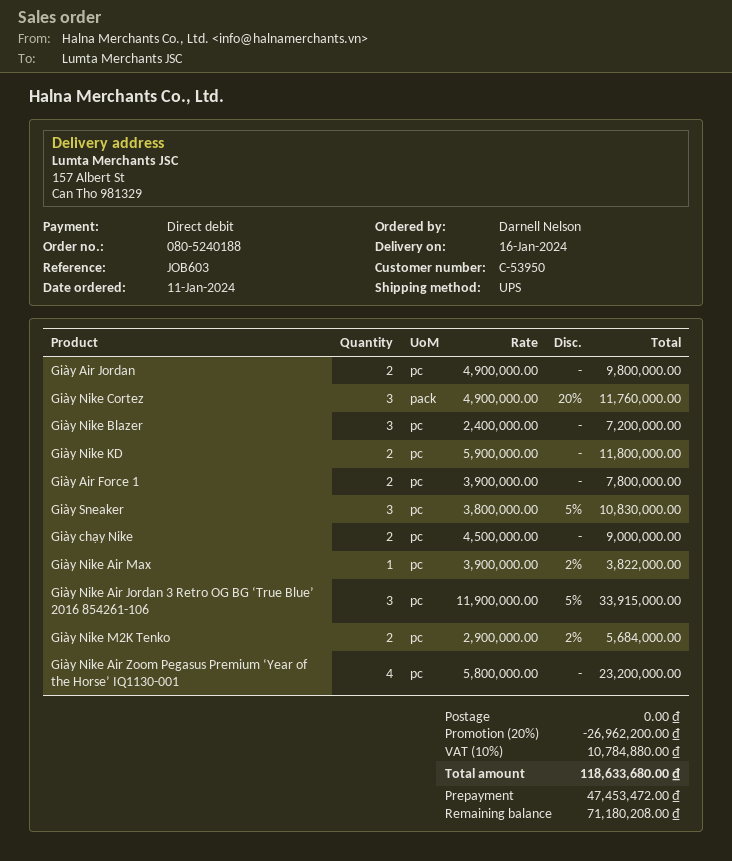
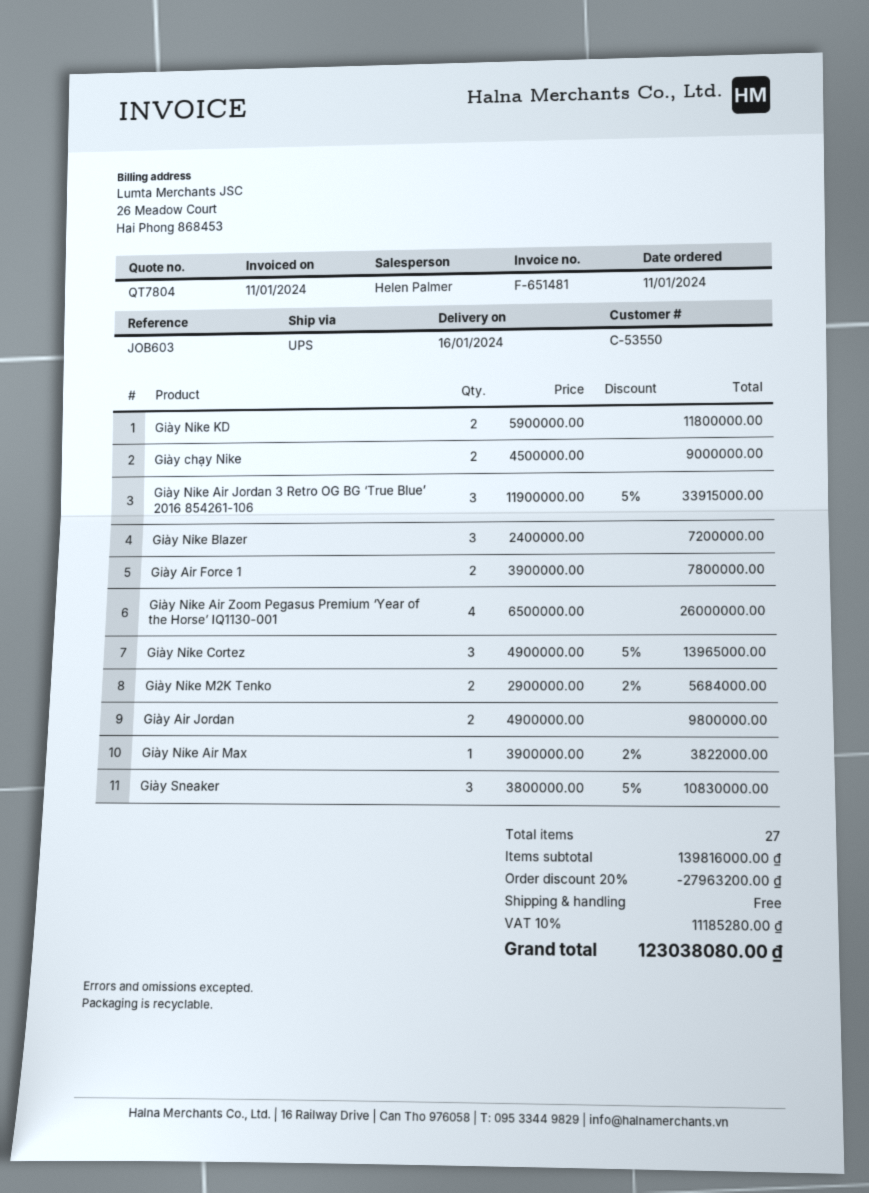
customer number: C-53950 -> C-53550
Giày Nike Cortez: 3 x 4900000.00 - 20% = 11760000.00 -> 3 x 4900000.00 - 5% = 13965000.00
Giày Nike Air Zoom Pegasus Premium ‘Year of the Horse’ IQ1130-001: 4 x 5800000.00 = 23200000.00 -> 4 x 6500000.00 = 26000000.00
discount: 20% = 26962200.00 -> 20% = 27963200.00
tax: 10% = 10784880.00 -> 10% = 11185280.00
total: 118633680.00 -> 123038080.00

